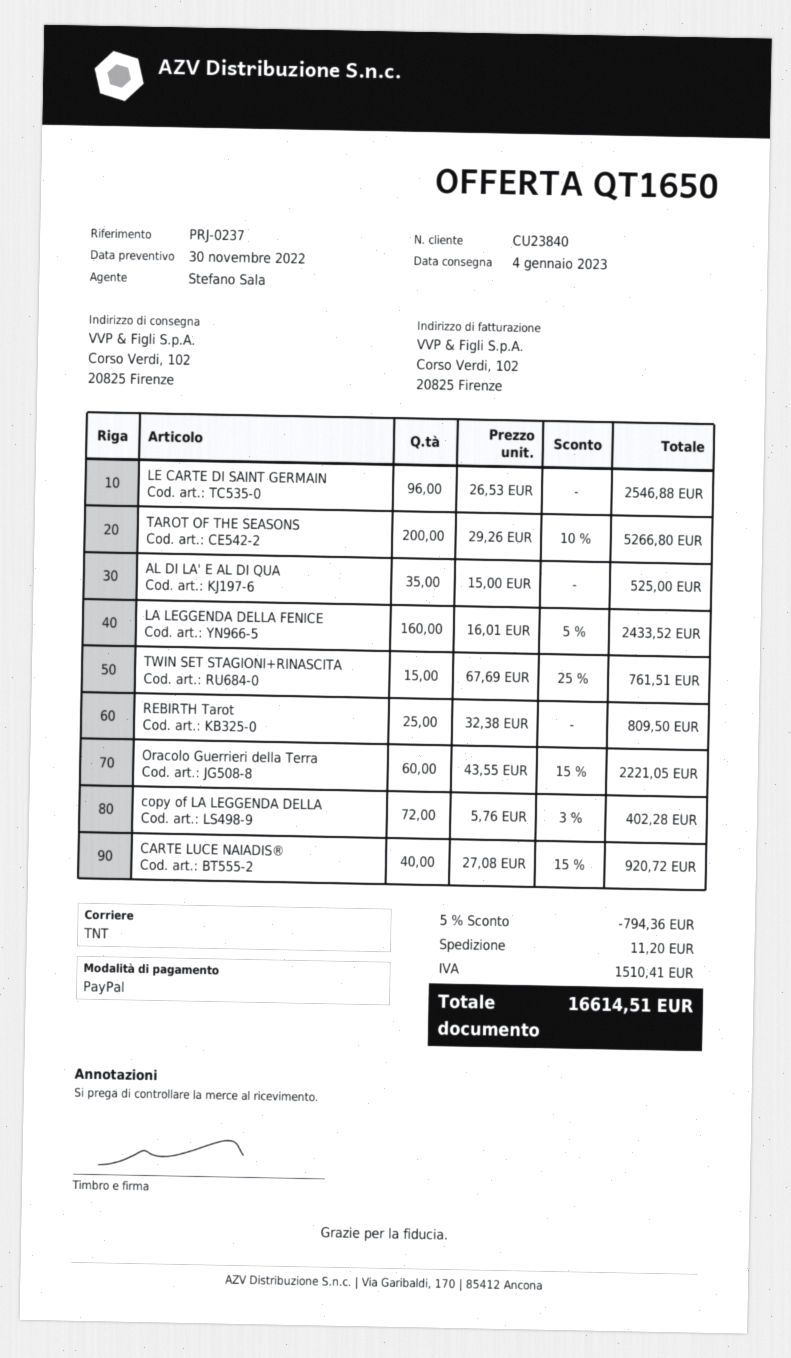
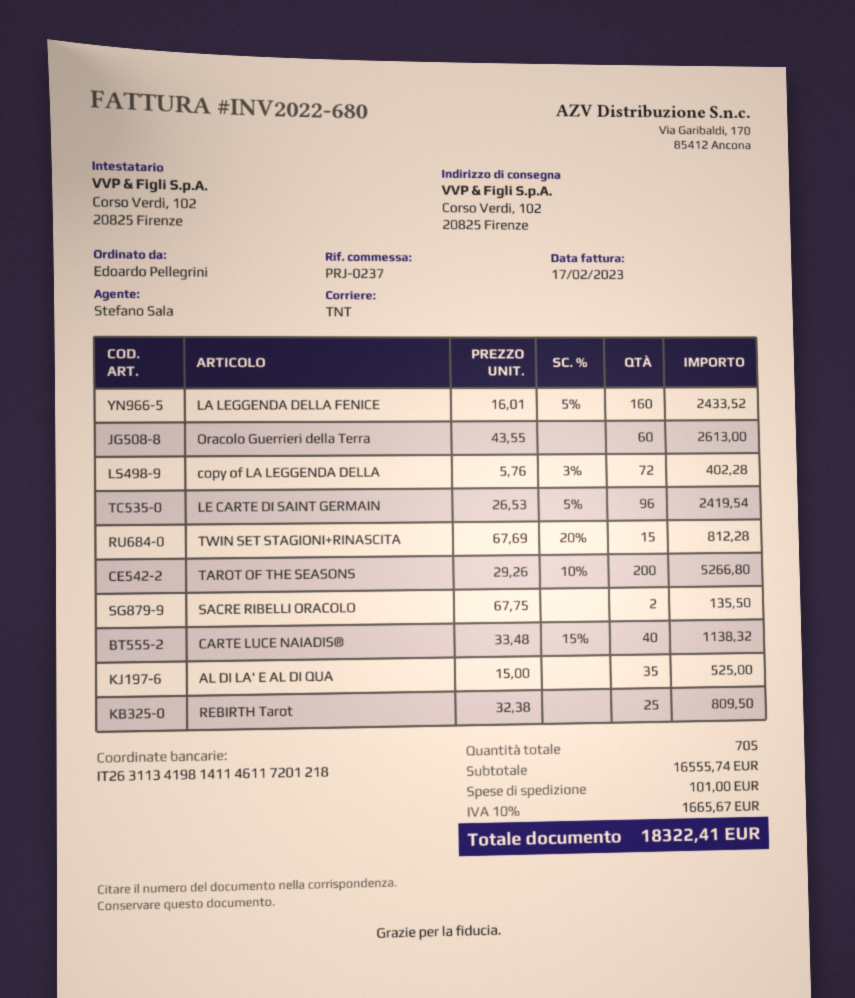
LE CARTE DI SAINT GERMAIN: 96 x 26.53 = 2546.88 -> 96 x 26.53 - 5% = 2419.54
TWIN SET STAGIONI+RINASCITA: 15 x 67.69 - 25% = 761.51 -> 15 x 67.69 - 20% = 812.28
Oracolo Guerrieri della Terra: 60 x 43.55 - 15% = 2221.05 -> 60 x 43.55 = 2613.00
CARTE LUCE NAIADIS®: 40 x 27.08 - 15% = 920.72 -> 40 x 33.48 - 15% = 1138.32
SACRE RIBELLI ORACOLO: none -> 2 x 67.75 = 135.50
discount: 5% = 794.36 -> none
shipping: 11.20 -> 101.00
tax: 1510.41 -> 1665.67
total: 16614.51 -> 18322.41

